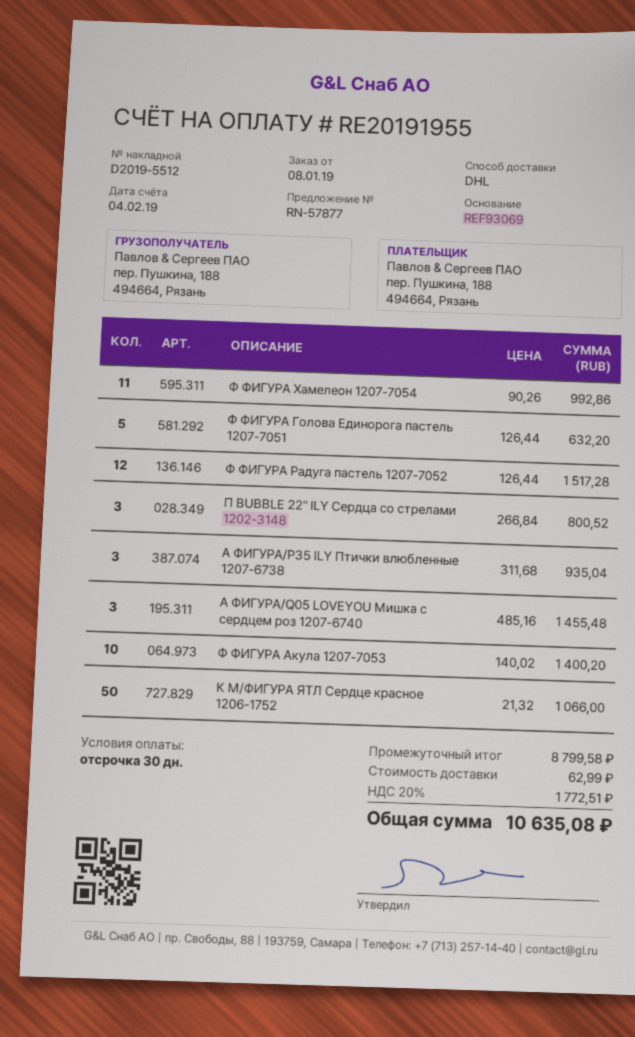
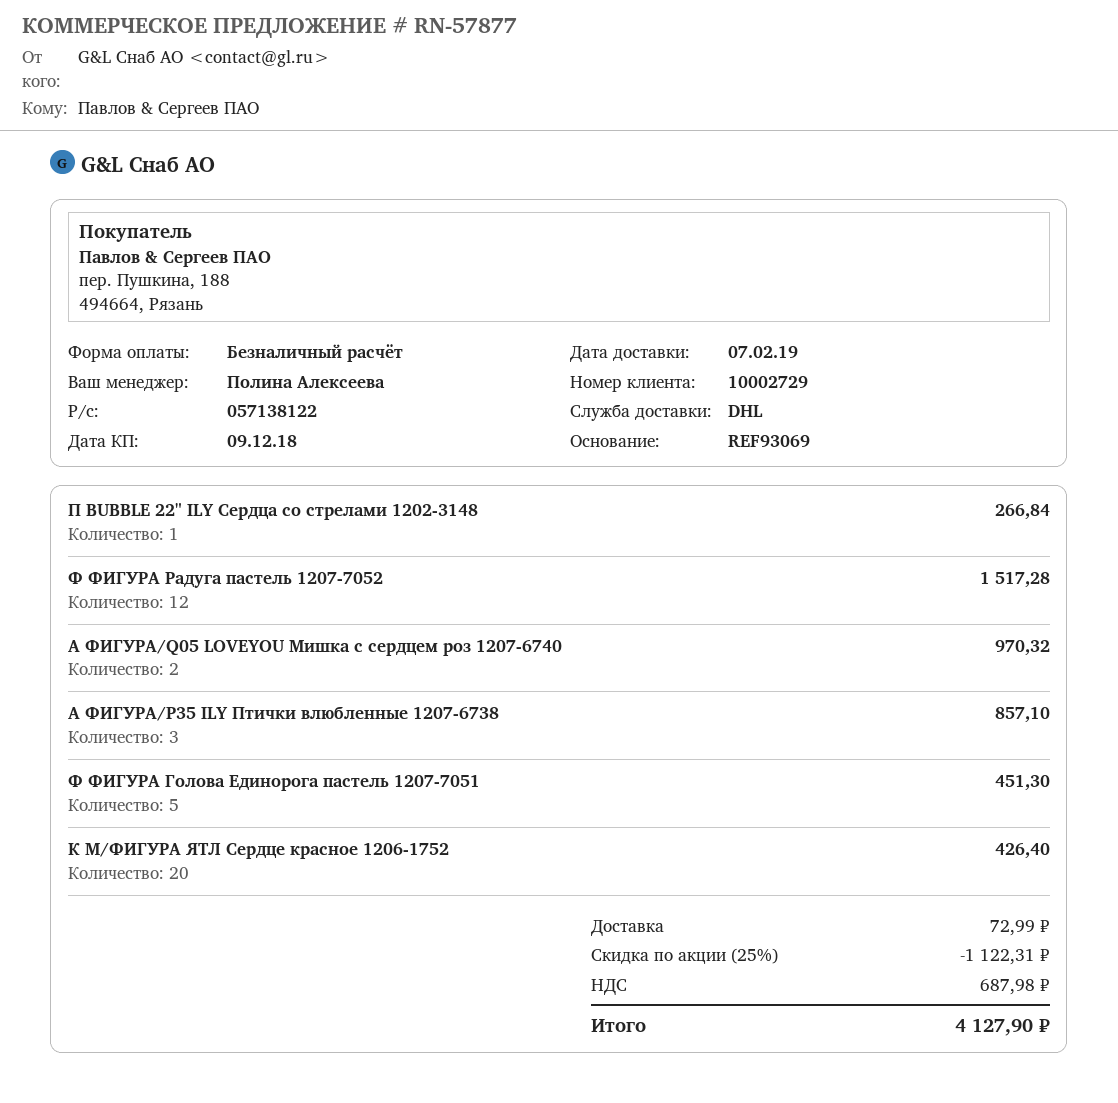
Ф ФИГУРА Хамелеон 1207-7054: 11 for 992.86 -> none
Ф ФИГУРА Голова Единорога пастель 1207-7051: 5 for 632.20 -> 5 for 451.30
П BUBBLE 22" ILY Сердца со стрелами 1202-3148: 3 for 800.52 -> 1 for 266.84
А ФИГУРА/P35 ILY Птички влюбленные 1207-6738: 3 for 935.04 -> 3 for 857.10
А ФИГУРА/Q05 LOVEYOU Мишка с сердцем роз 1207-6740: 3 for 1455.48 -> 2 for 970.32
Ф ФИГУРА Акула 1207-7053: 10 for 1400.20 -> none
К М/ФИГУРА ЯТЛ Сердце красное 1206-1752: 50 for 1066.00 -> 20 for 426.40
discount: none -> 25% = 1122.31
shipping: 62.99 -> 72.99
tax: 1772.51 -> 687.98
total: 10635.08 -> 4127.90

